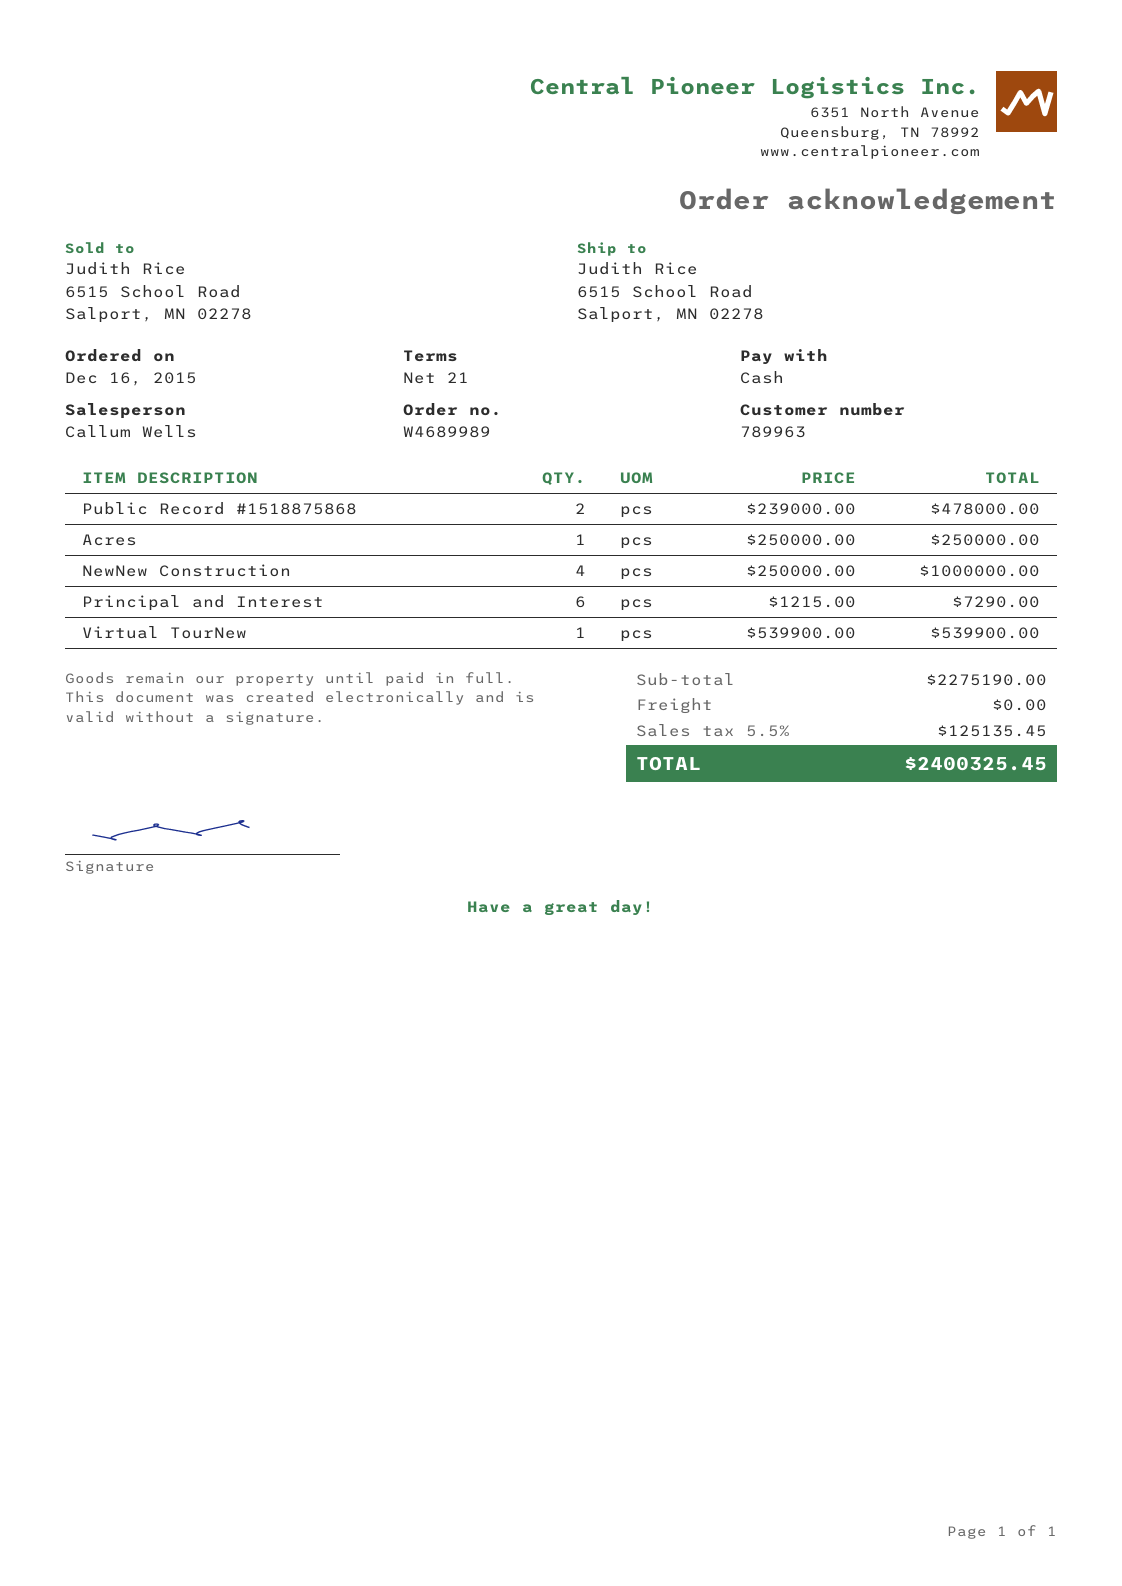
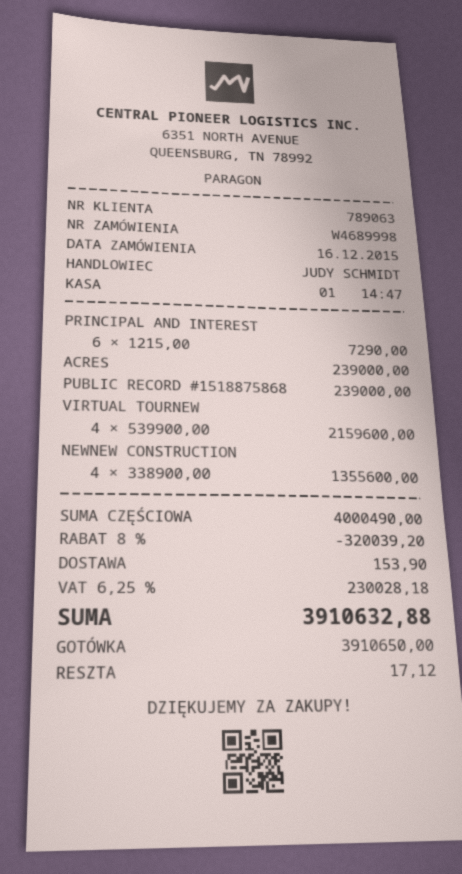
order number: W4689989 -> W4689998
customer number: 789963 -> 789063
sales rep: Callum Wells -> JUDY SCHMIDT
Public Record #1518875868: 2 x 239000.00 = 478000.00 -> 1 x 239000.00 = 239000.00
Acres: 1 x 250000.00 = 250000.00 -> 1 x 239000.00 = 239000.00
NewNew Construction: 4 x 250000.00 = 1000000.00 -> 4 x 338900.00 = 1355600.00
Virtual TourNew: 1 x 539900.00 = 539900.00 -> 4 x 539900.00 = 2159600.00
subtotal: 2275190.00 -> 4000490.00
discount: none -> 8% = 320039.20
shipping: 0.00 -> 153.90
tax: 5.5% = 125135.45 -> 6.25% = 230028.18
total: 2400325.45 -> 3910632.88

